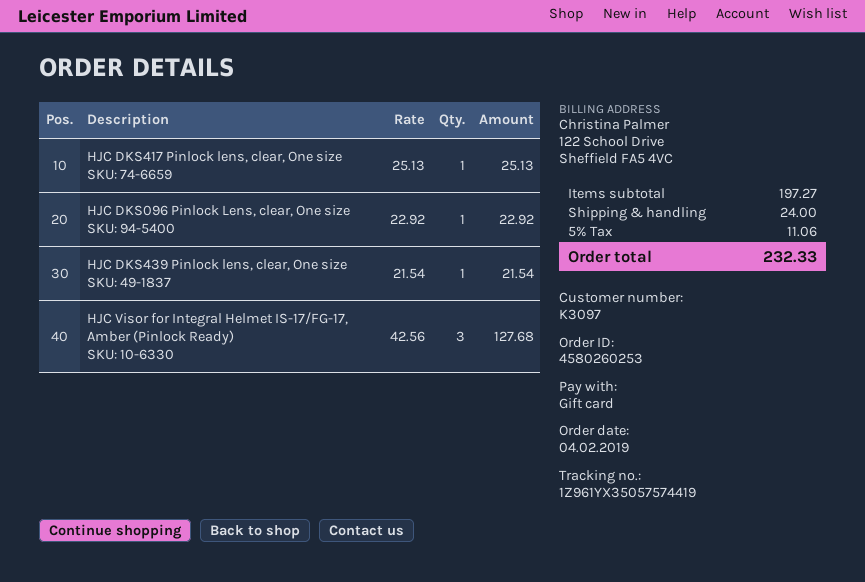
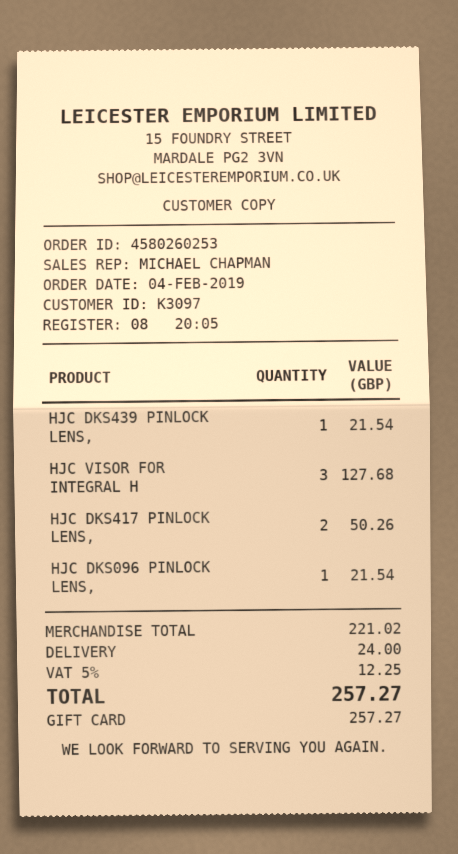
HJC DKS417 Pinlock lens, clear, One size: 1 for 25.13 -> 2 for 50.26
HJC DKS096 Pinlock Lens, clear, One size: 1 for 22.92 -> 1 for 21.54
subtotal: 197.27 -> 221.02
tax: 5% = 11.06 -> 5% = 12.25
total: 232.33 -> 257.27

